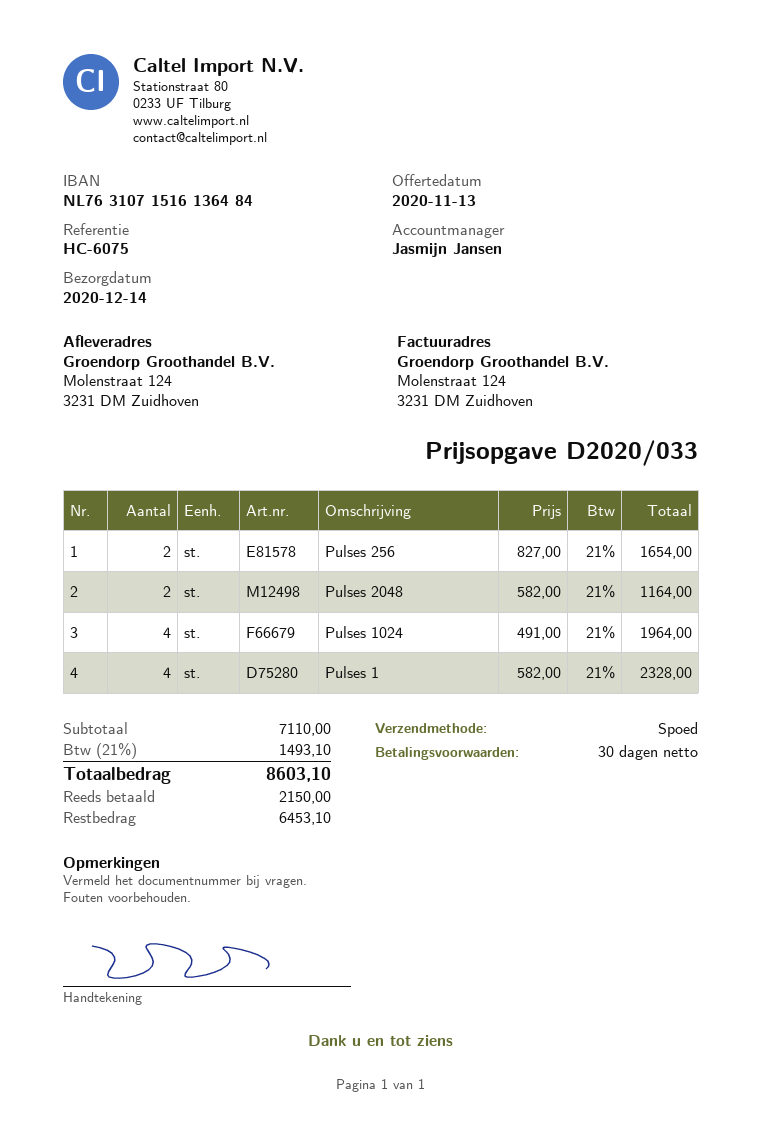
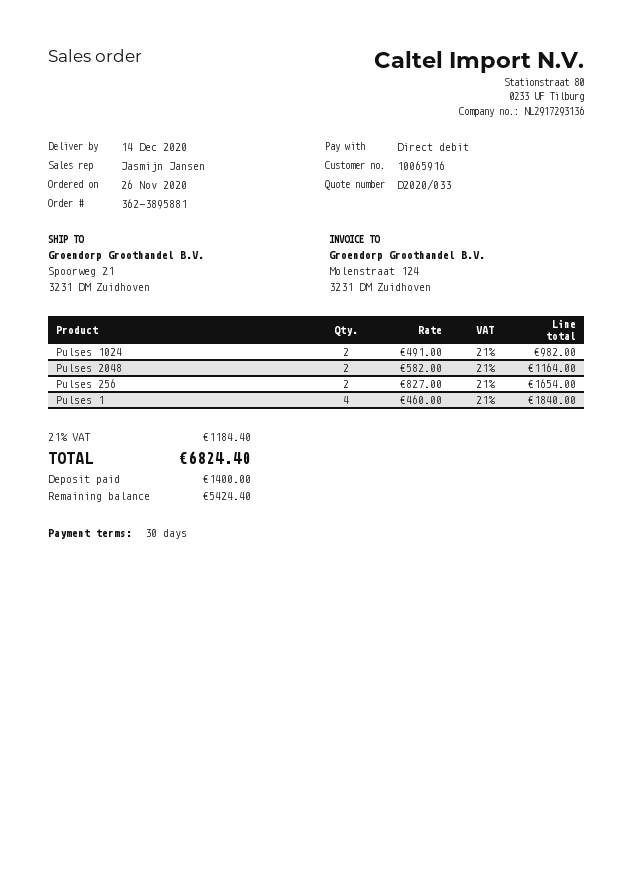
ship to: Molenstraat 124, 3231 DM Zuidhoven -> Spoorweg 21, 3231 DM Zuidhoven
Pulses 1024: 4 x 491.00 = 1964.00 -> 2 x 491.00 = 982.00
Pulses 1: 4 x 582.00 = 2328.00 -> 4 x 460.00 = 1840.00
tax: 21% = 1493.10 -> 21% = 1184.40
total: 8603.10 -> 6824.40
deposit: 2150.00 -> 1400.00
balance: 6453.10 -> 5424.40

